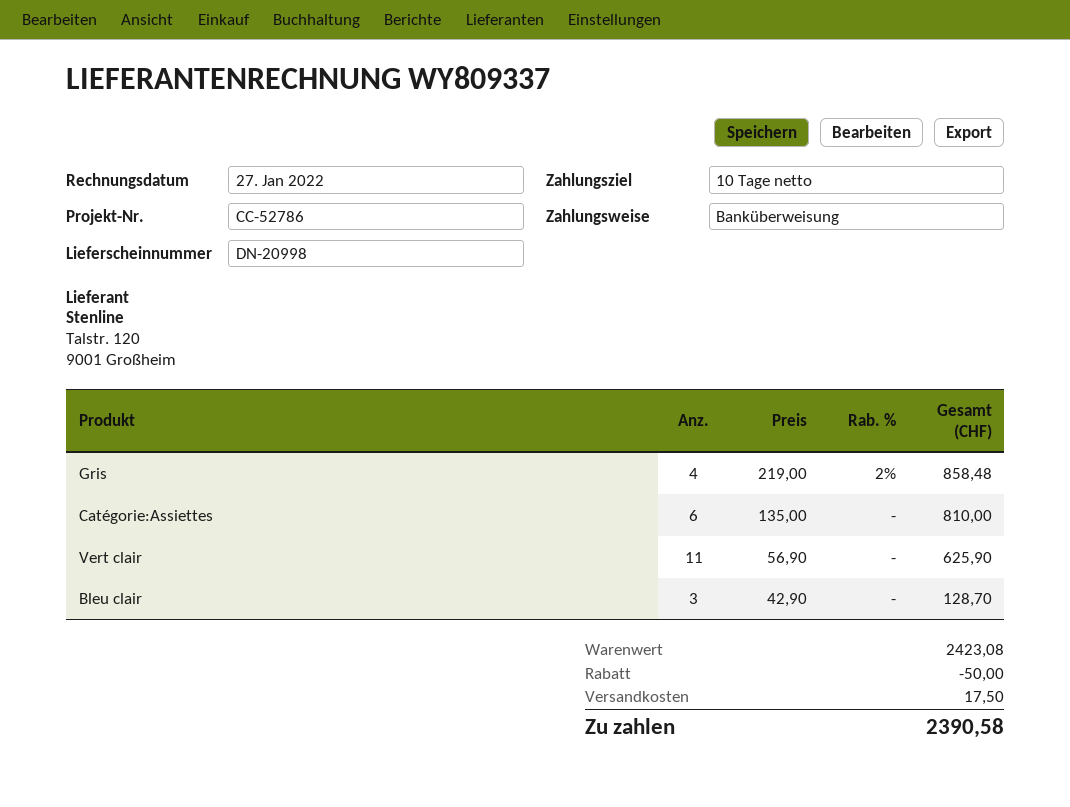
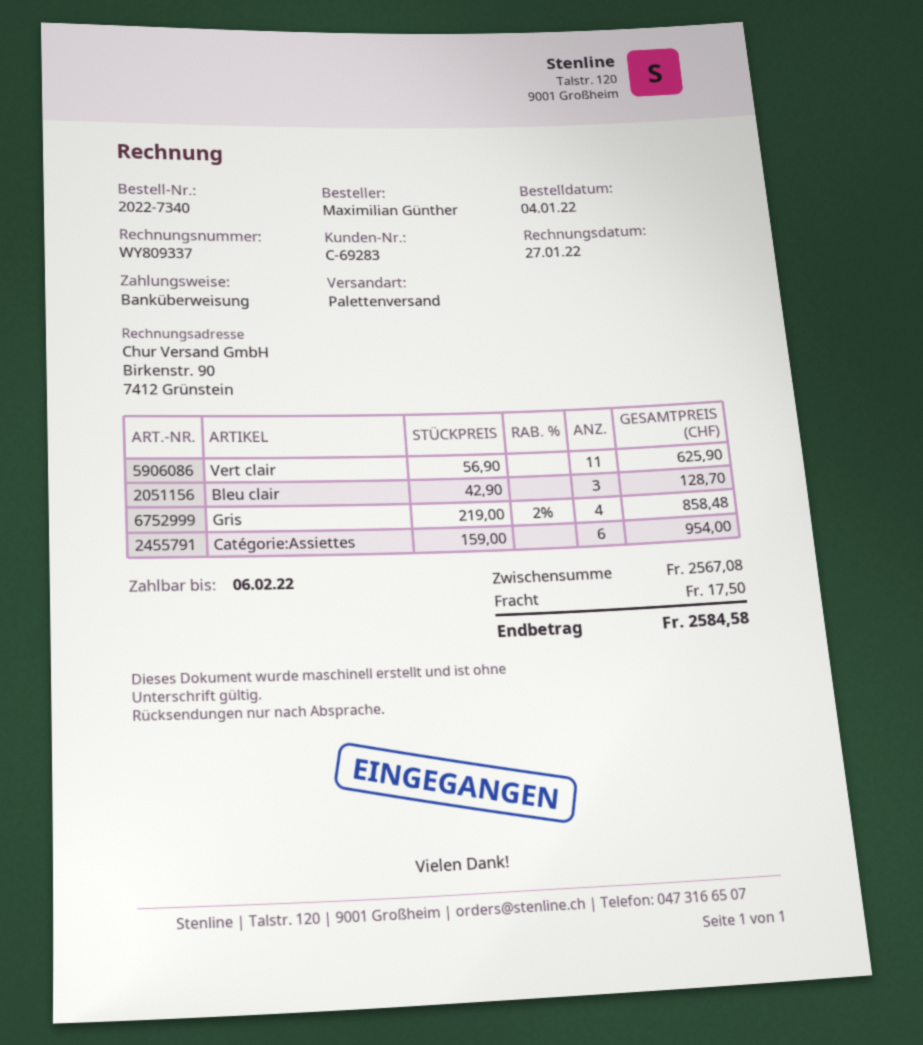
Catégorie:Assiettes: 6 x 135.00 = 810.00 -> 6 x 159.00 = 954.00
subtotal: 2423.08 -> 2567.08
discount: 50.00 -> none
total: 2390.58 -> 2584.58

